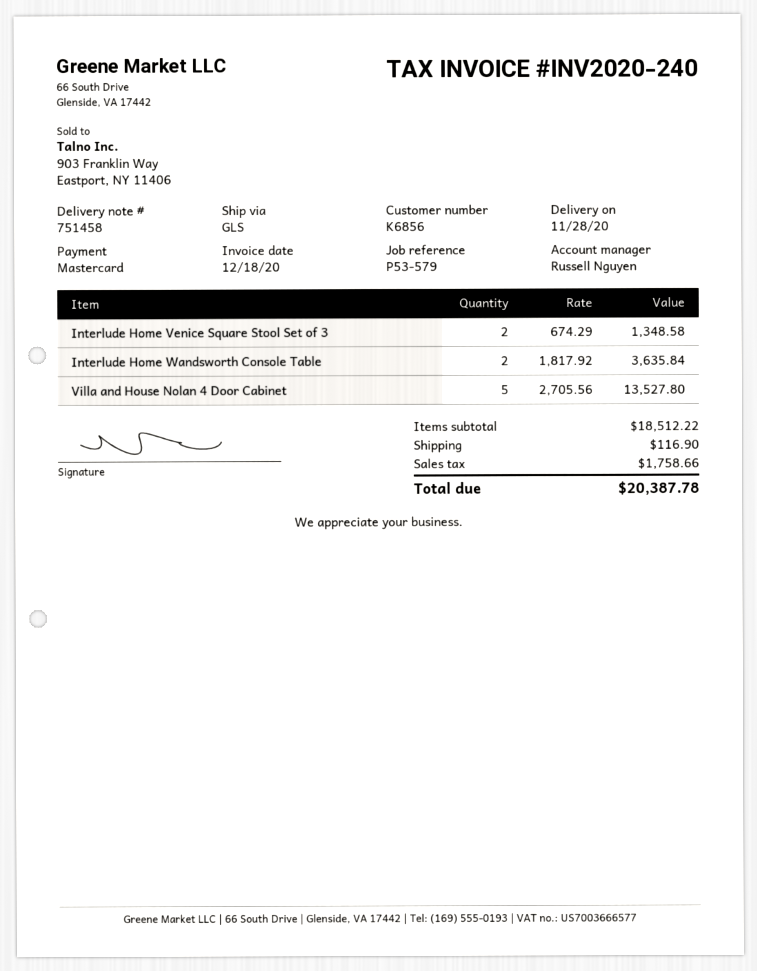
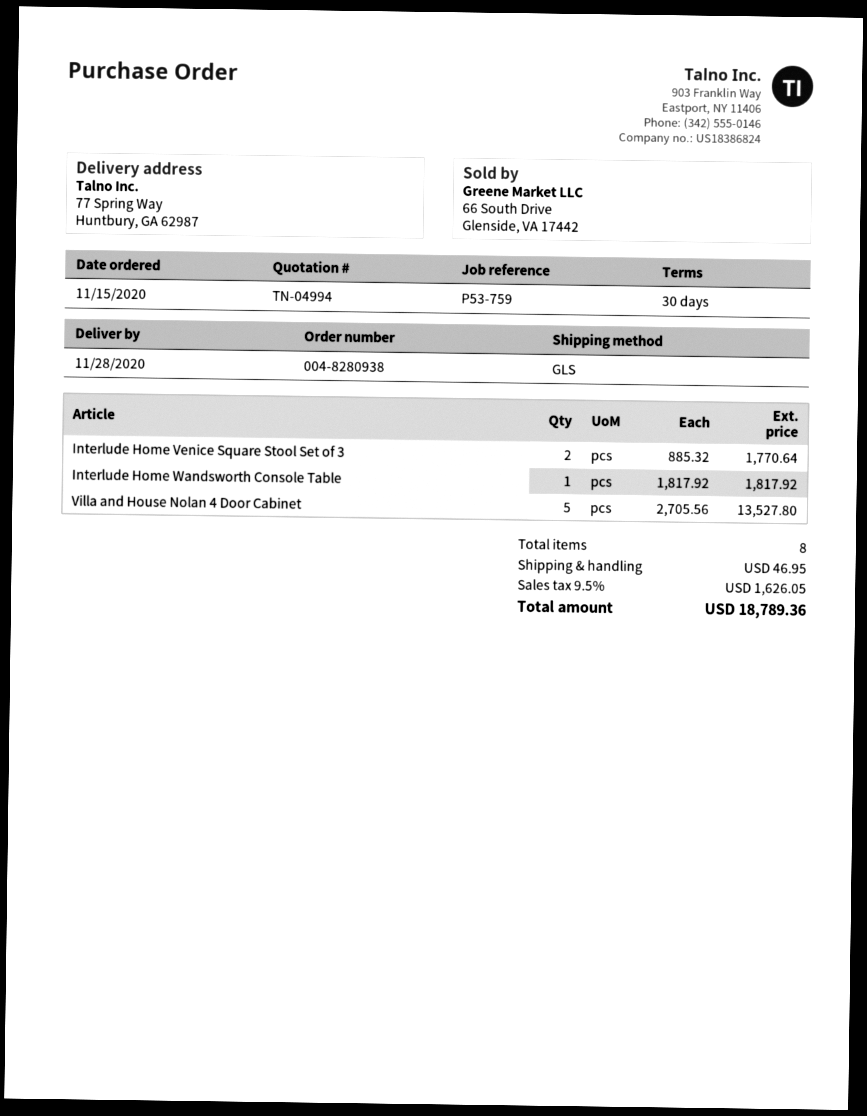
reference: P53-579 -> P53-759
Interlude Home Venice Square Stool Set of 3: 2 x 674.29 = 1348.58 -> 2 x 885.32 = 1770.64
Interlude Home Wandsworth Console Table: 2 x 1817.92 = 3635.84 -> 1 x 1817.92 = 1817.92
shipping: 116.90 -> 46.95
tax: 1758.66 -> 1626.05
total: 20387.78 -> 18789.36

